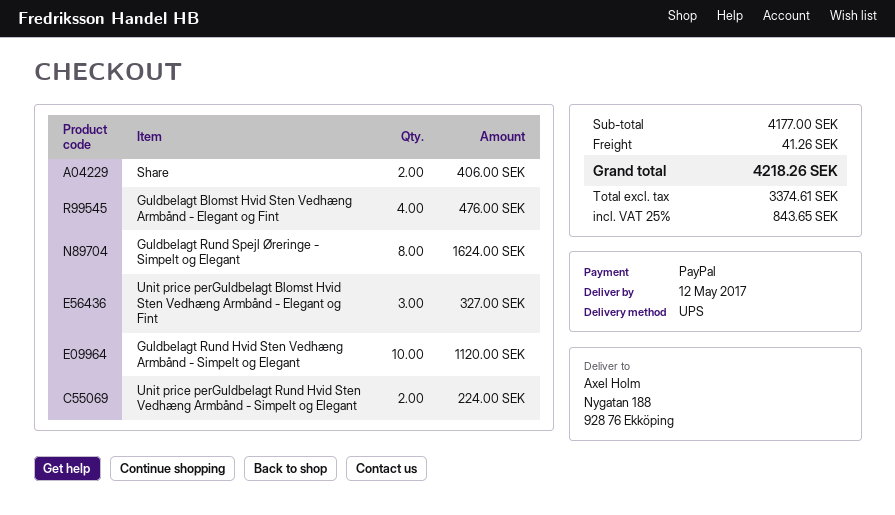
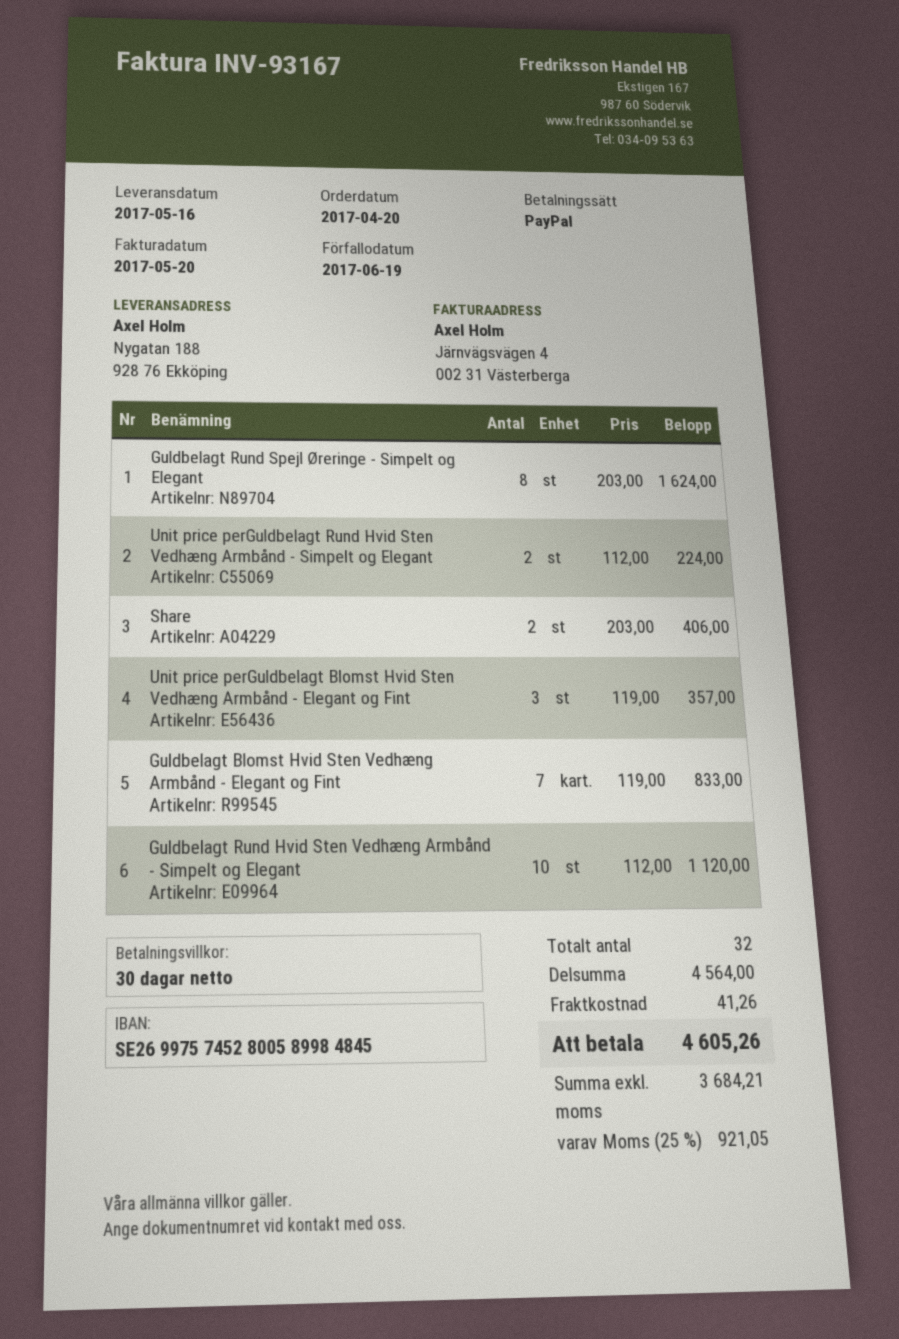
delivery date: 2017-05-12 -> 2017-05-16
Guldbelagt Blomst Hvid Sten Vedhæng Armbånd - Elegant og Fint: 4 for 476.00 -> 7 for 833.00
Unit price perGuldbelagt Blomst Hvid Sten Vedhæng Armbånd - Elegant og Fint: 3 for 327.00 -> 3 for 357.00
subtotal: 4177.00 -> 4564.00
net: 3374.61 -> 3684.21
tax: 25% = 843.65 -> 25% = 921.05
total: 4218.26 -> 4605.26

